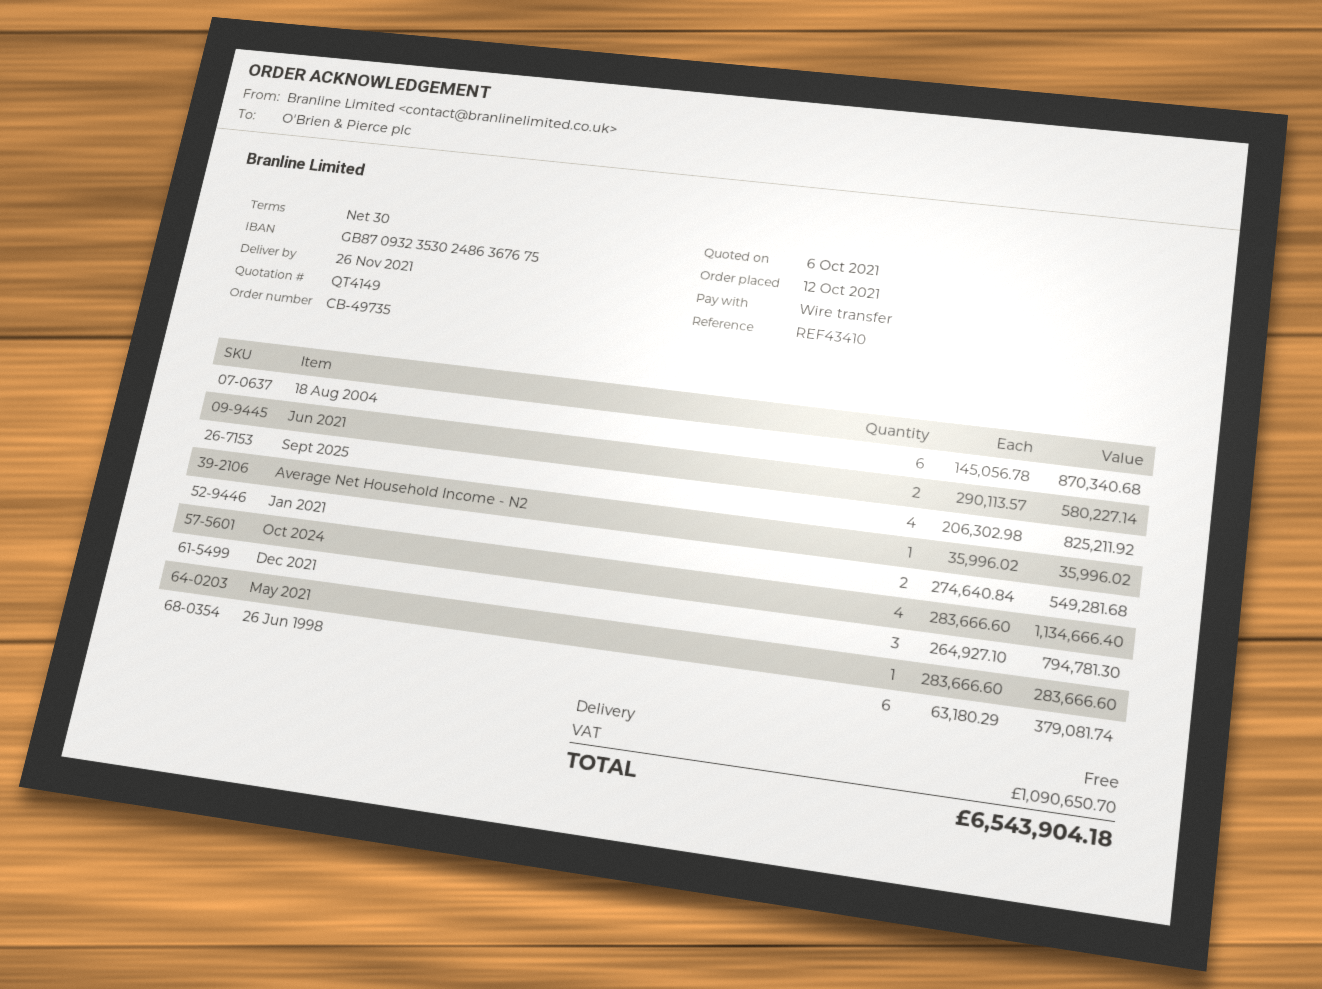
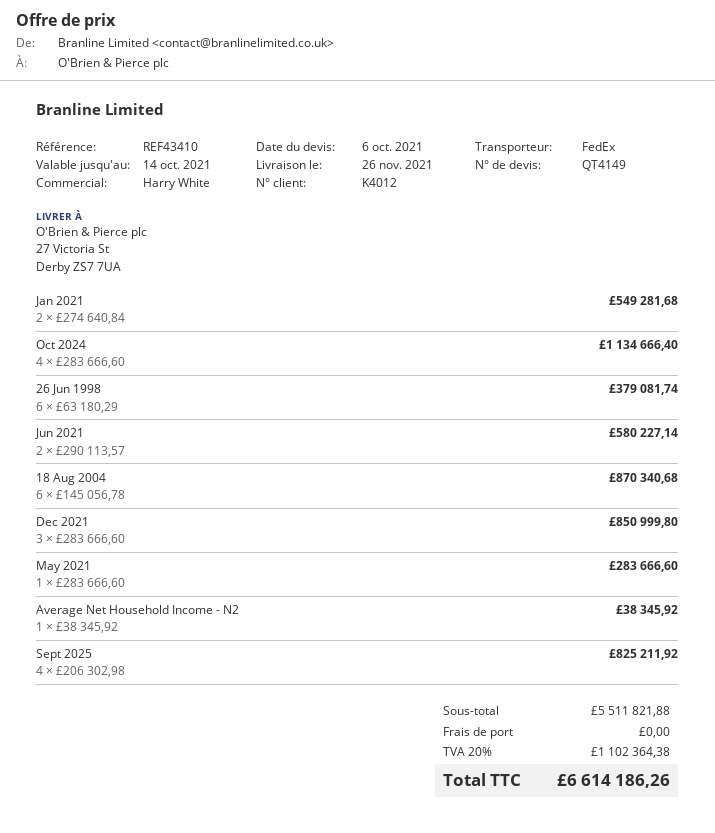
Average Net Household Income - N2: 1 x 35996.02 = 35996.02 -> 1 x 38345.92 = 38345.92
Dec 2021: 3 x 264927.10 = 794781.30 -> 3 x 283666.60 = 850999.80
tax: 1090650.70 -> 1102364.38
total: 6543904.18 -> 6614186.26

